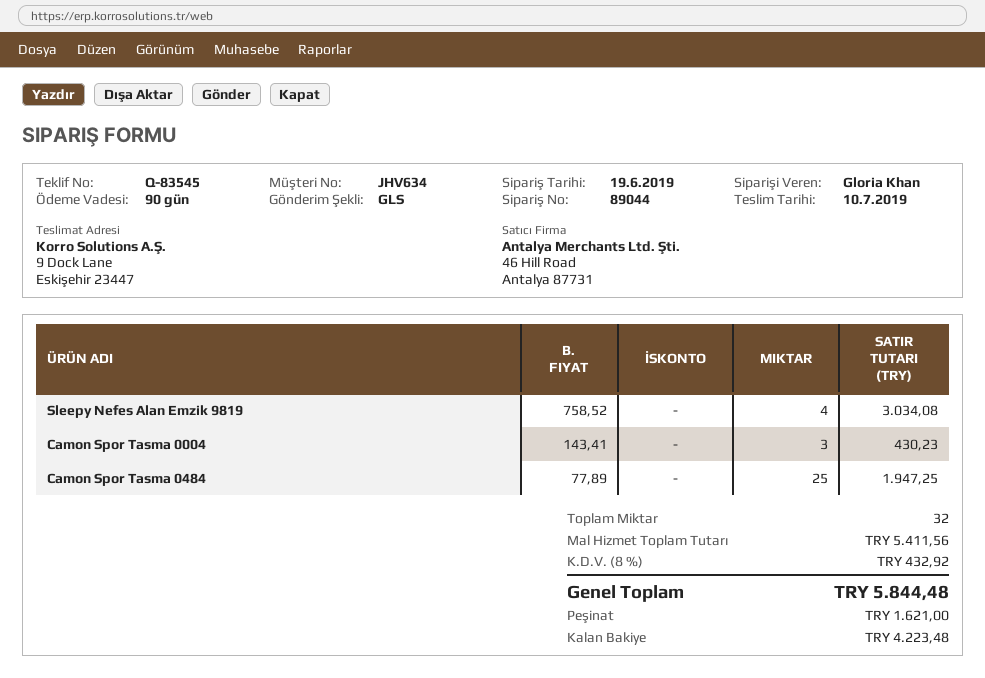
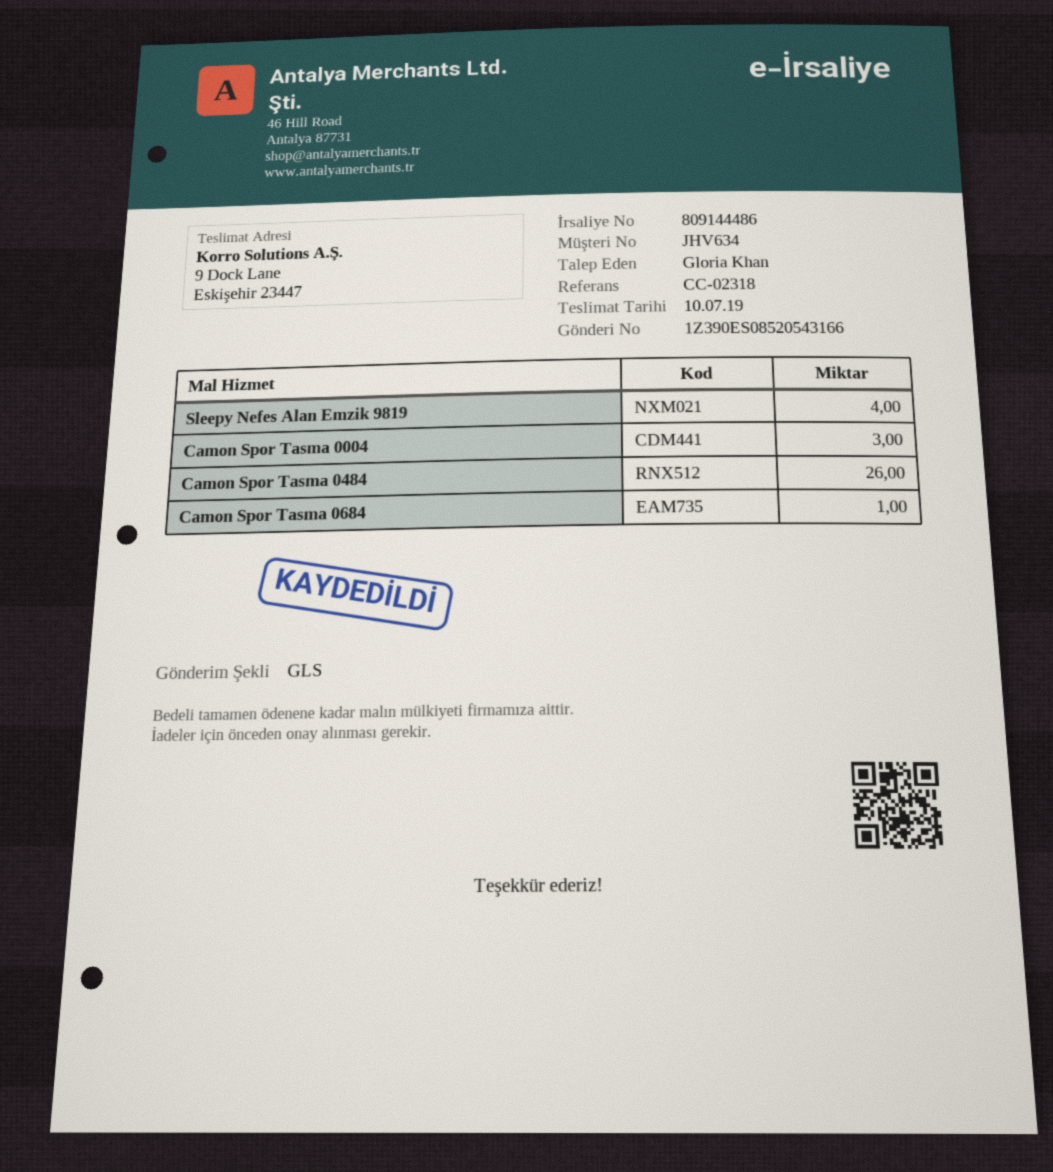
Camon Spor Tasma 0484: 25 -> 26
Camon Spor Tasma 0684: none -> 1

